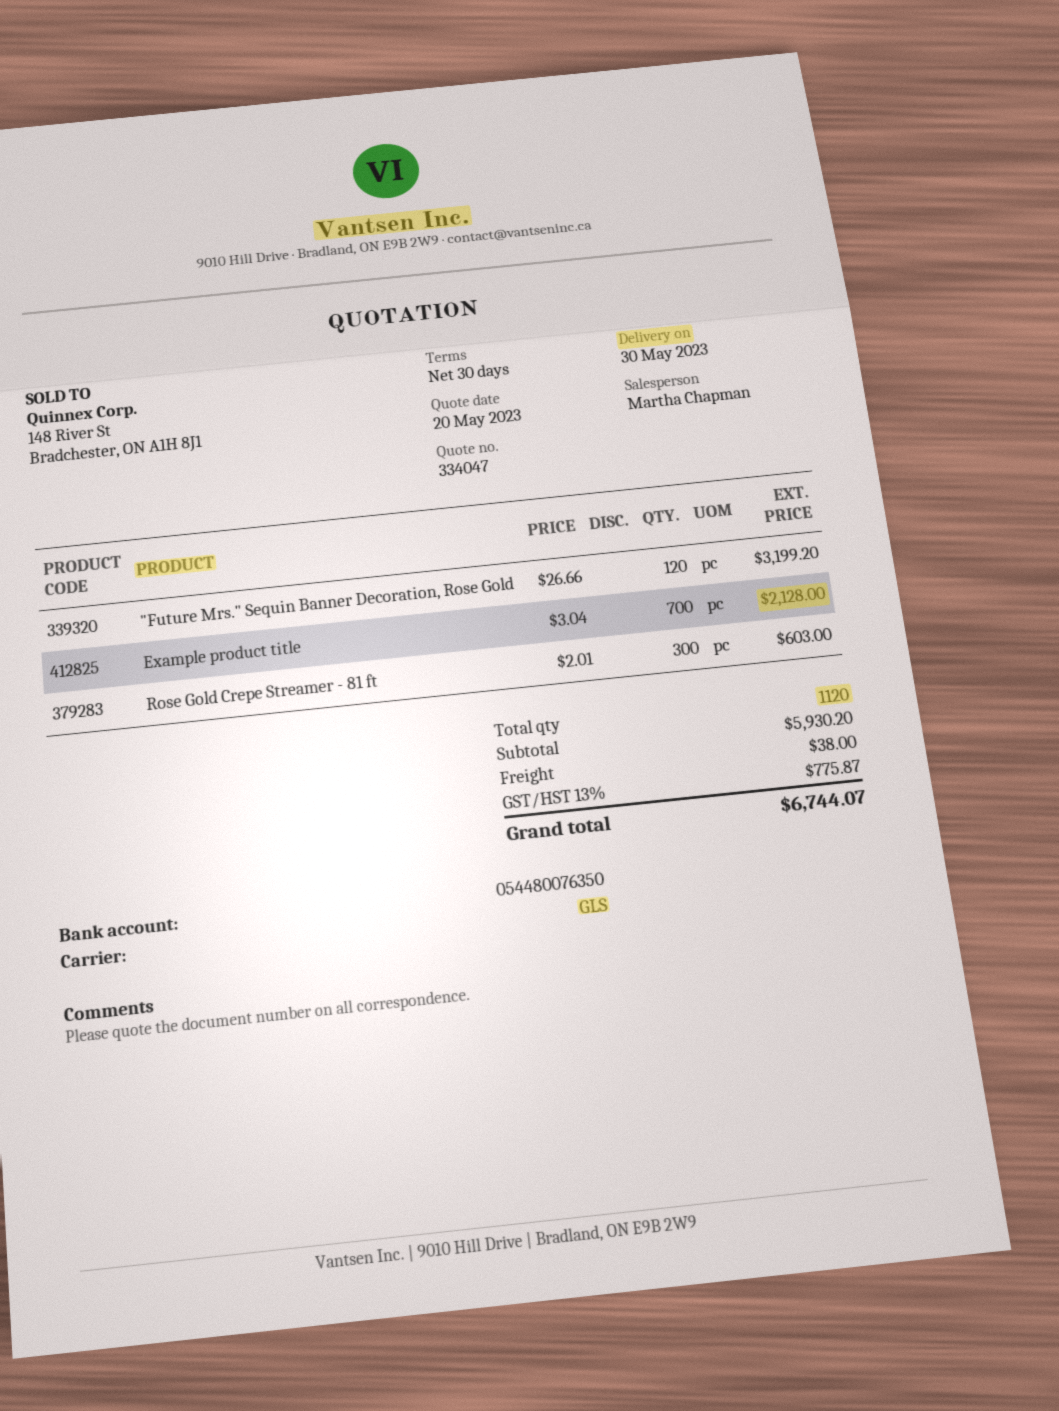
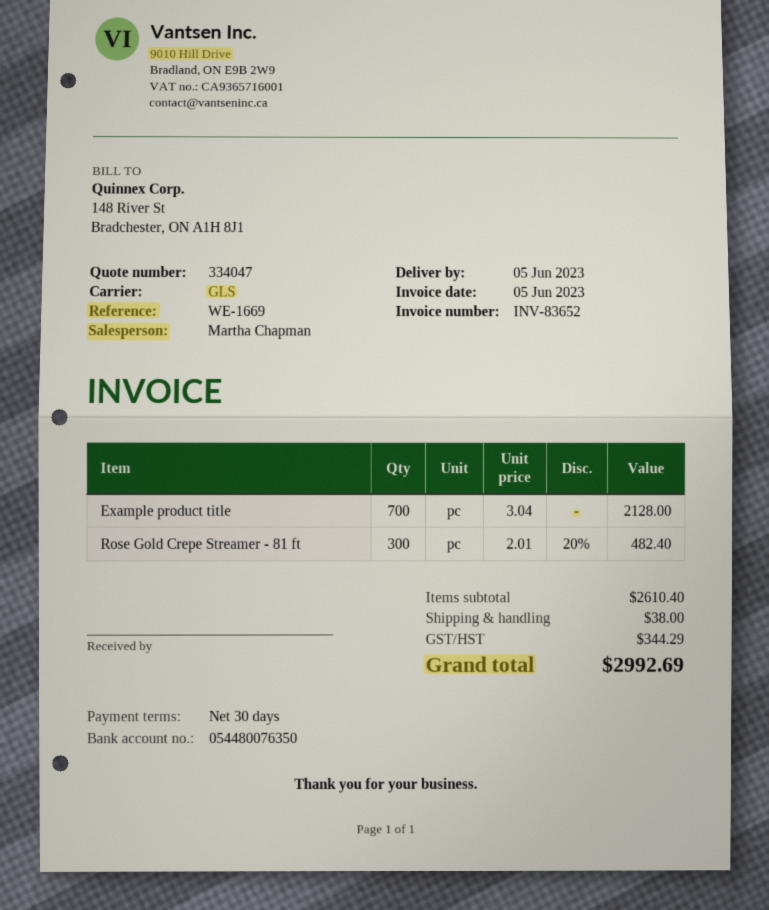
delivery date: 2023-05-30 -> 2023-06-05
"Future Mrs." Sequin Banner Decoration, Rose Gold: 120 x 26.66 = 3199.20 -> none
Rose Gold Crepe Streamer - 81 ft: 300 x 2.01 = 603.00 -> 300 x 2.01 - 20% = 482.40
subtotal: 5930.20 -> 2610.40
tax: 775.87 -> 344.29
total: 6744.07 -> 2992.69

